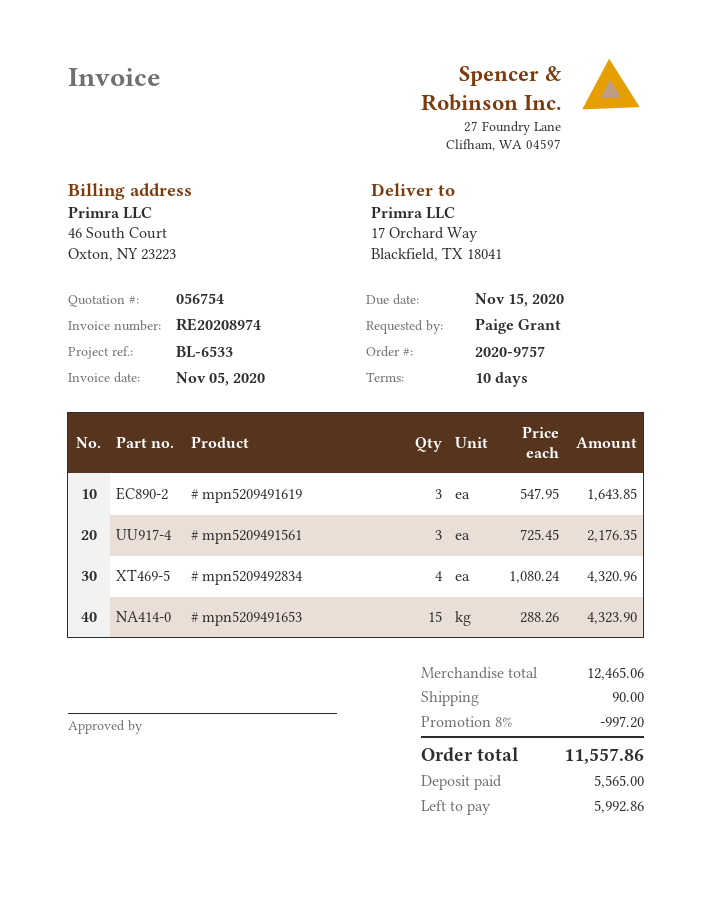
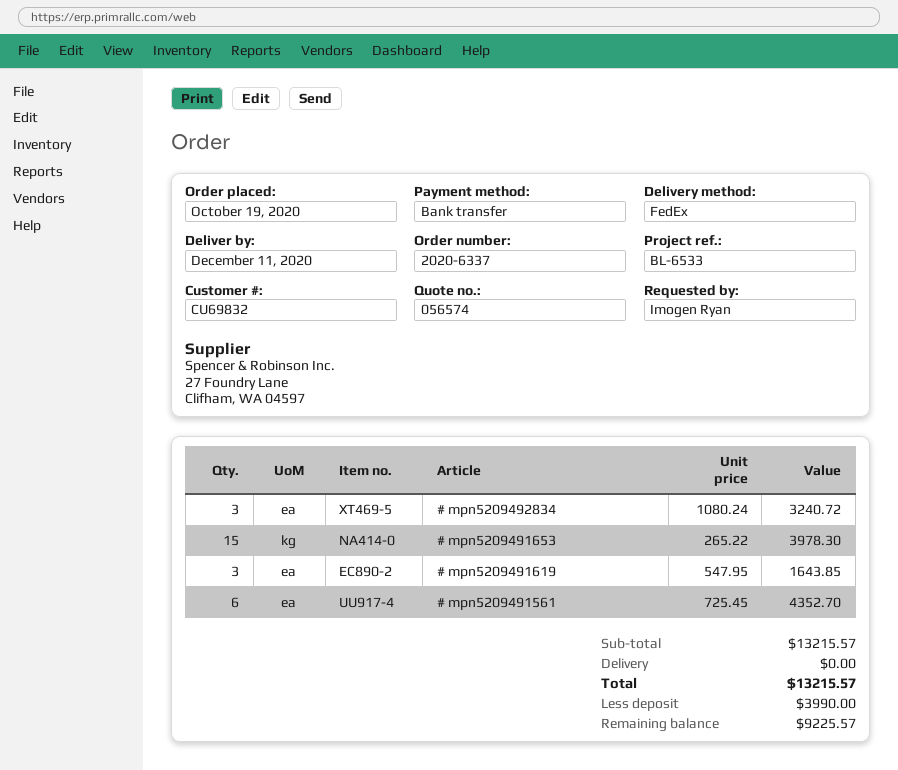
quote number: 056754 -> 056574
order number: 2020-9757 -> 2020-6337
ordered by: Paige Grant -> Imogen Ryan
# mpn5209491561: 3 x 725.45 = 2176.35 -> 6 x 725.45 = 4352.70
# mpn5209492834: 4 x 1080.24 = 4320.96 -> 3 x 1080.24 = 3240.72
# mpn5209491653: 15 x 288.26 = 4323.90 -> 15 x 265.22 = 3978.30
subtotal: 12465.06 -> 13215.57
discount: 8% = 997.20 -> none
shipping: 90.00 -> 0.00
total: 11557.86 -> 13215.57
deposit: 5565.00 -> 3990.00
balance: 5992.86 -> 9225.57

